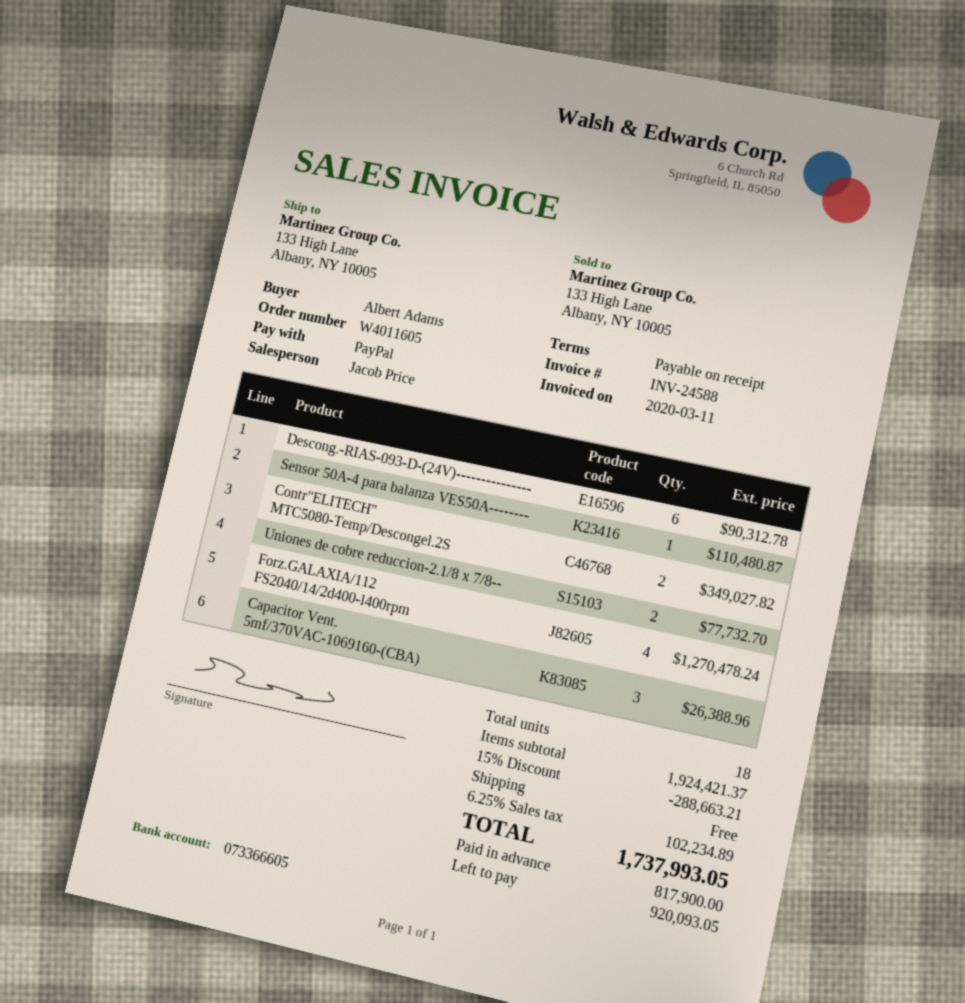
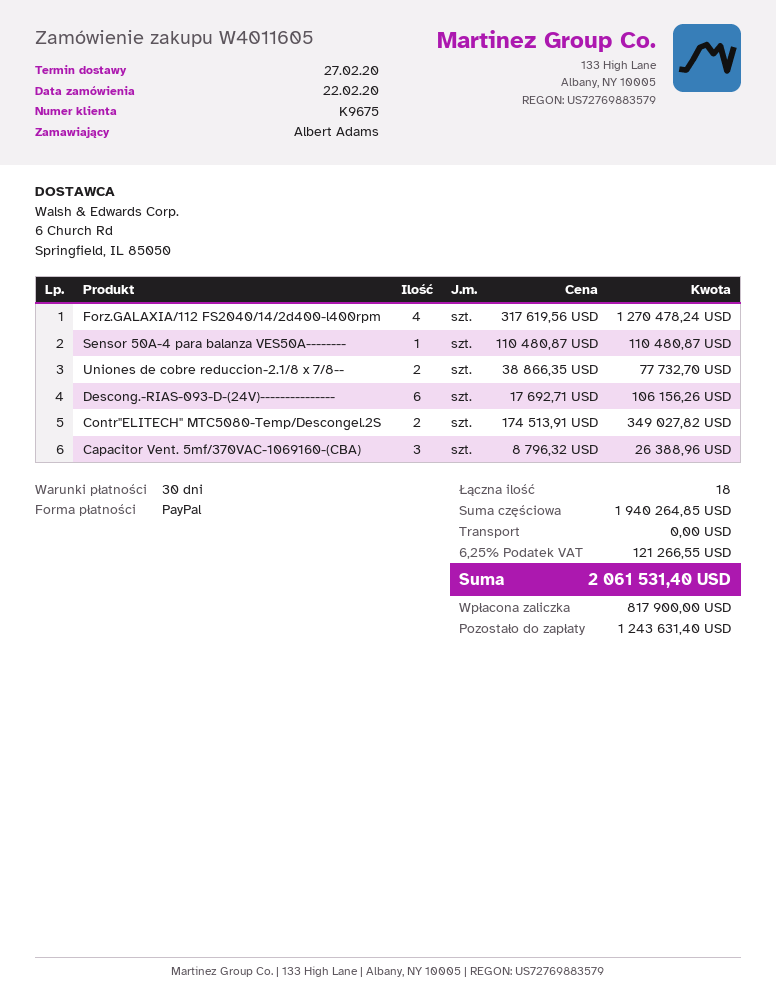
payment terms: on receipt -> 30 days
Descong.-RIAS-093-D-(24V)---------------: 6 for 90312.78 -> 6 for 106156.26
subtotal: 1924421.37 -> 1940264.85
discount: 15% = 288663.21 -> none
tax: 6.25% = 102234.89 -> 6.25% = 121266.55
total: 1737993.05 -> 2061531.40
balance: 920093.05 -> 1243631.40

